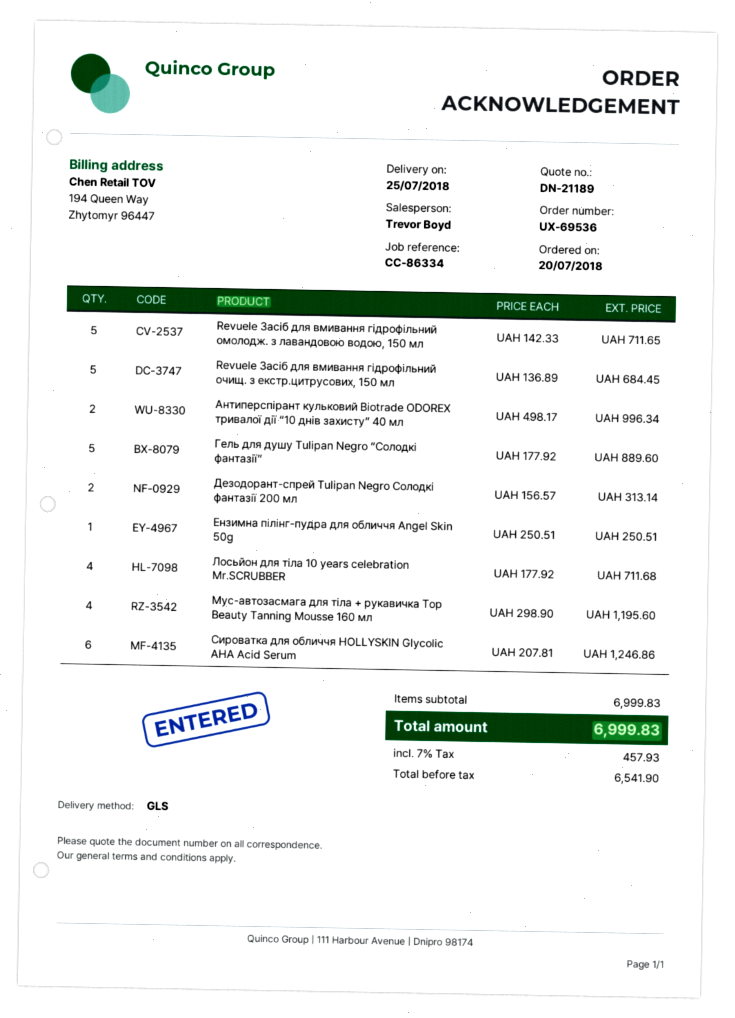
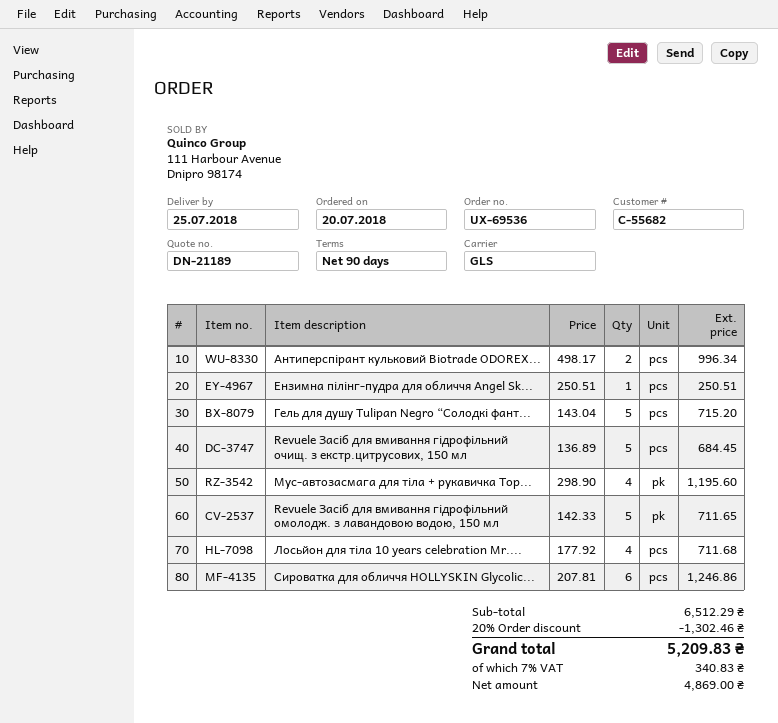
Гель для душу Tulipan Negro “Солодкі фантазії”: 5 x 177.92 = 889.60 -> 5 x 143.04 = 715.20
Дезодорант-спрей Tulipan Negro Солодкі фантазії 200 мл: 2 x 156.57 = 313.14 -> none
subtotal: 6999.83 -> 6512.29
discount: none -> 20% = 1302.46
net: 6541.90 -> 4869.00
tax: 7% = 457.93 -> 7% = 340.83
total: 6999.83 -> 5209.83

